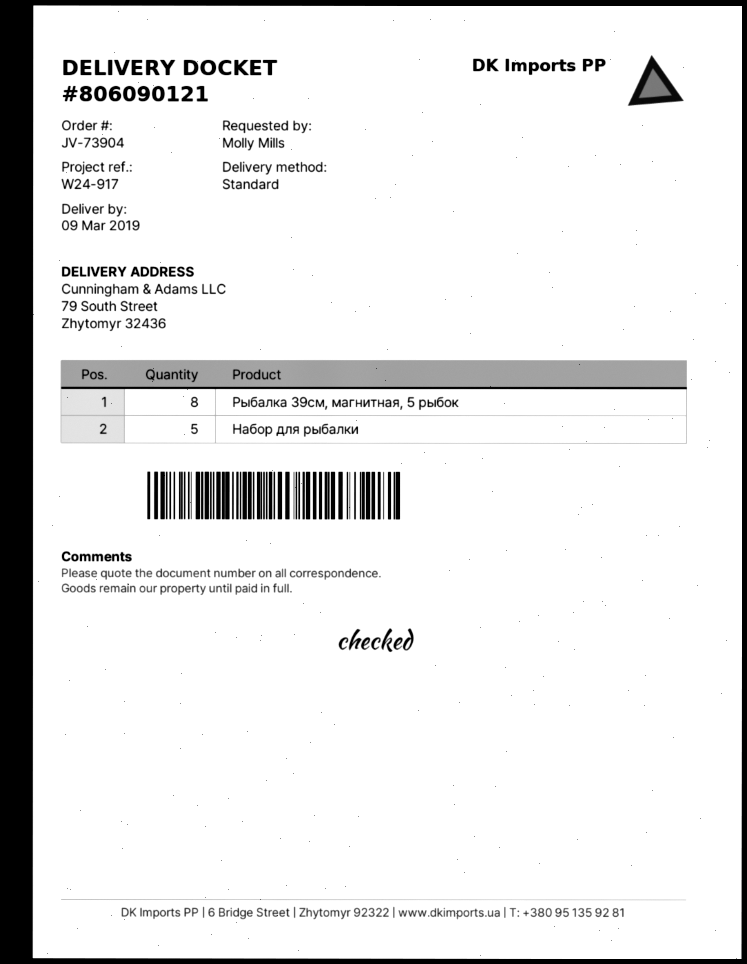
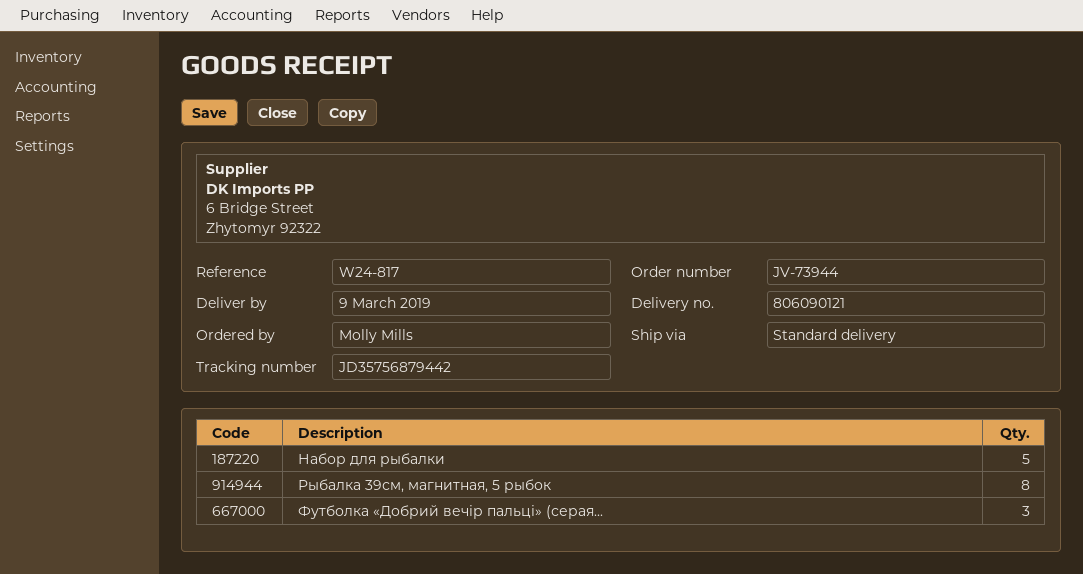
order number: JV-73904 -> JV-73944
reference: W24-917 -> W24-817
Футболка «Добрий вечір пальці» (серая...: none -> 3

